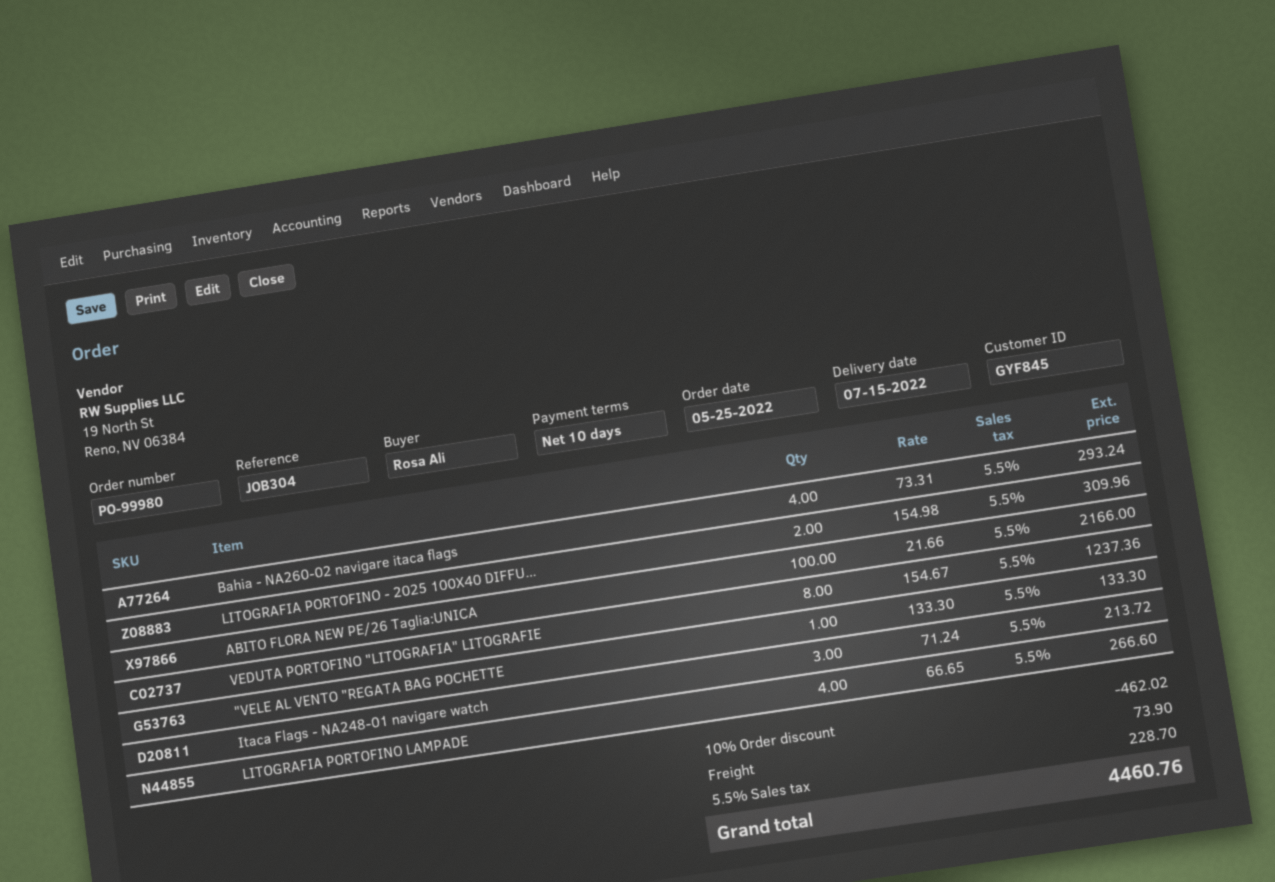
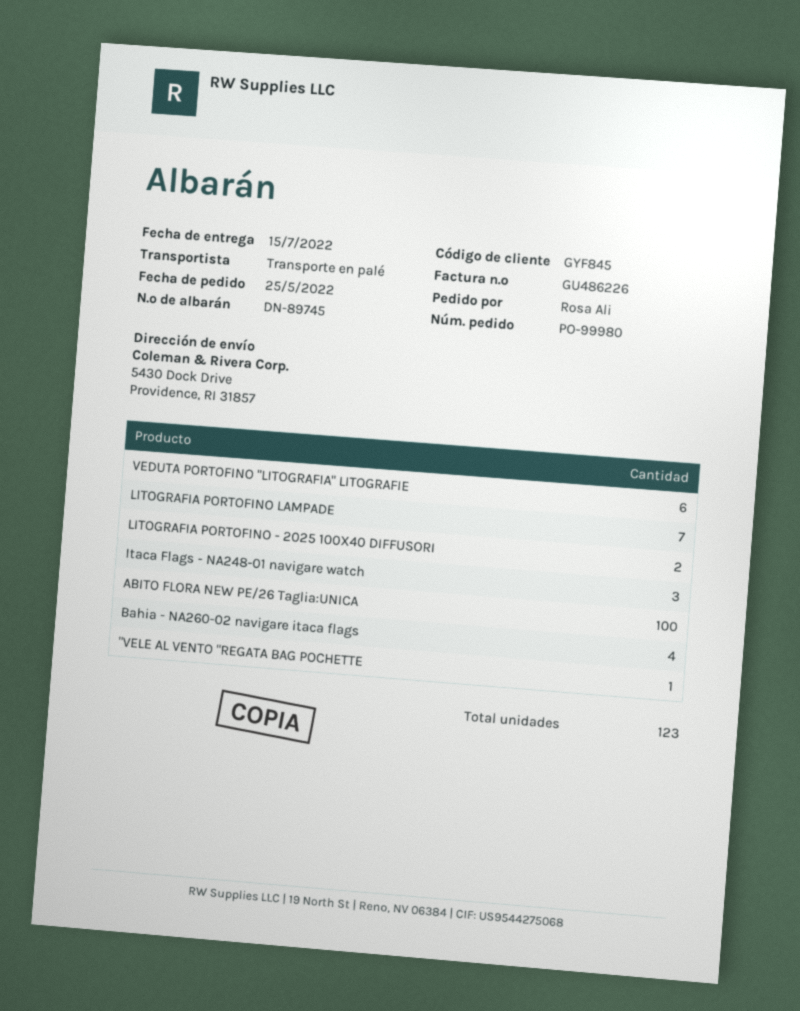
VEDUTA PORTOFINO "LITOGRAFIA" LITOGRAFIE: 8 -> 6
LITOGRAFIA PORTOFINO LAMPADE: 4 -> 7

